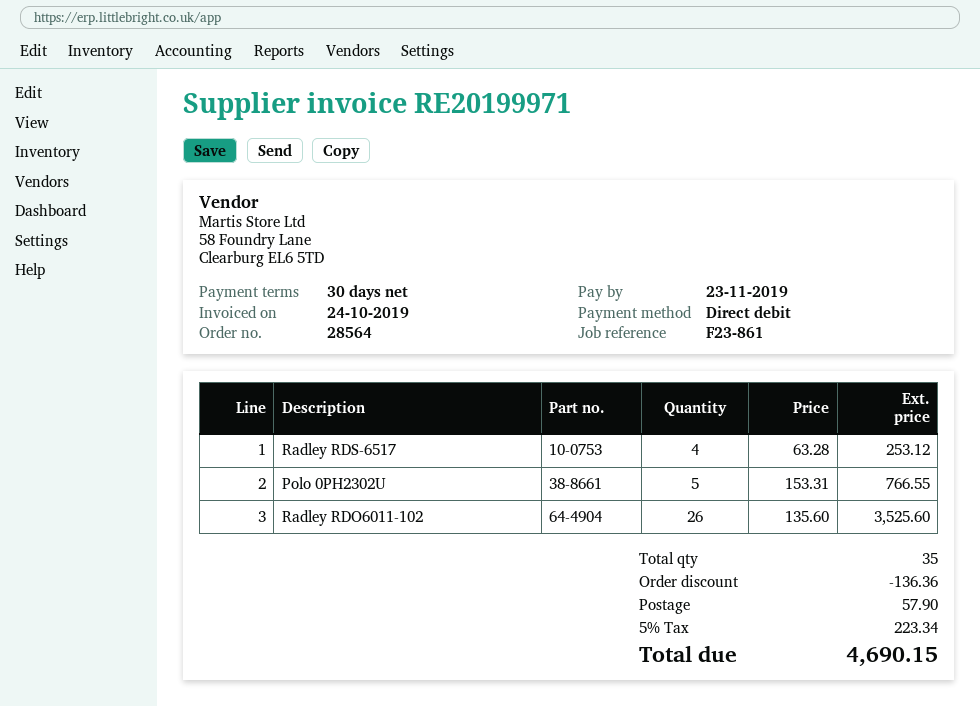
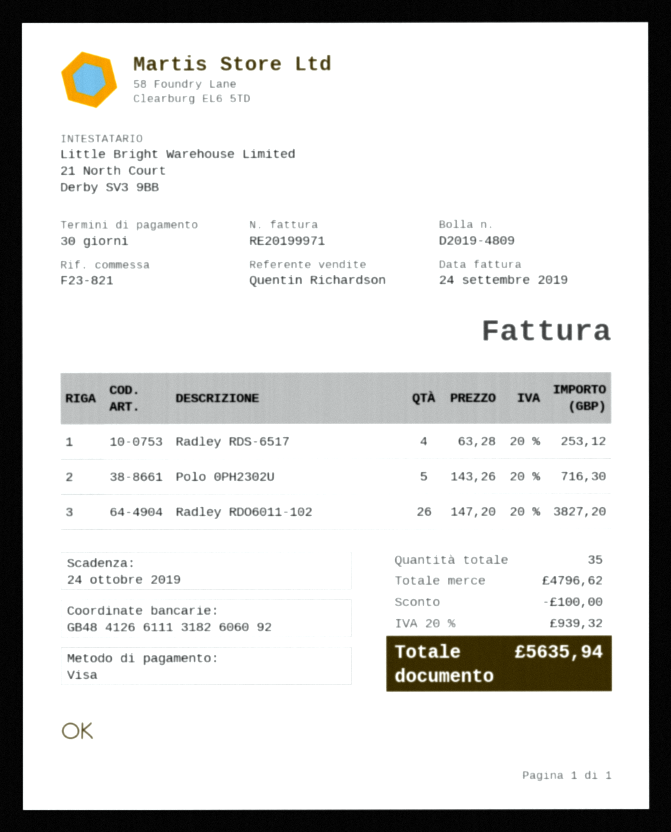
invoice date: 2019-10-24 -> 2019-09-24
due date: 2019-11-23 -> 2019-10-24
reference: F23-861 -> F23-821
payment method: direct debit -> Visa
Polo 0PH2302U: 5 x 153.31 = 766.55 -> 5 x 143.26 = 716.30
Radley RDO6011-102: 26 x 135.60 = 3525.60 -> 26 x 147.20 = 3827.20
discount: 136.36 -> 100.00
shipping: 57.90 -> none
tax: 5% = 223.34 -> 20% = 939.32
total: 4690.15 -> 5635.94

